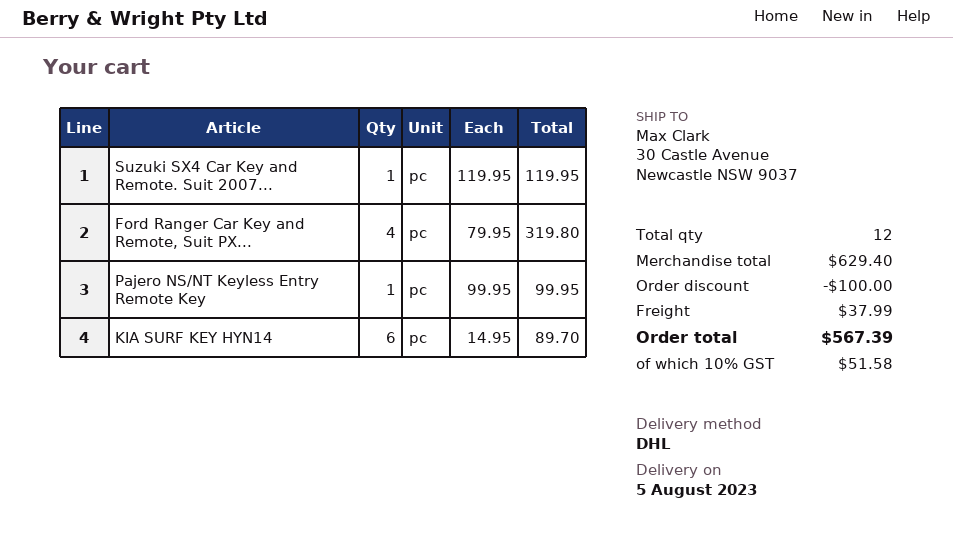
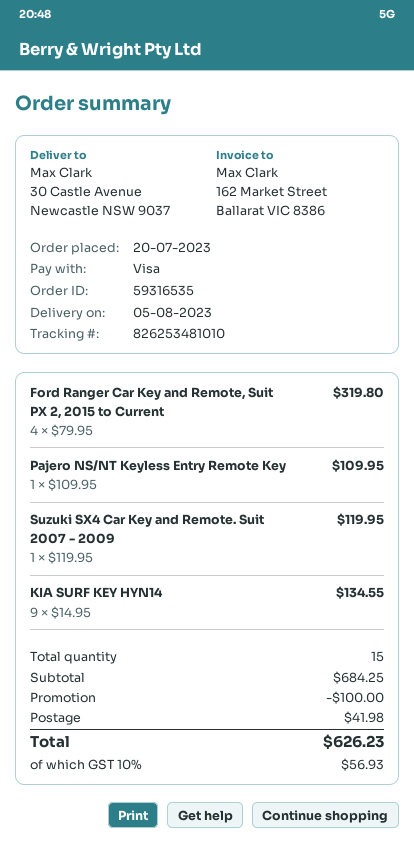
Pajero NS/NT Keyless Entry Remote Key: 1 x 99.95 = 99.95 -> 1 x 109.95 = 109.95
KIA SURF KEY HYN14: 6 x 14.95 = 89.70 -> 9 x 14.95 = 134.55
total quantity: 12 -> 15
subtotal: 629.40 -> 684.25
shipping: 37.99 -> 41.98
tax: 10% = 51.58 -> 10% = 56.93
total: 567.39 -> 626.23

